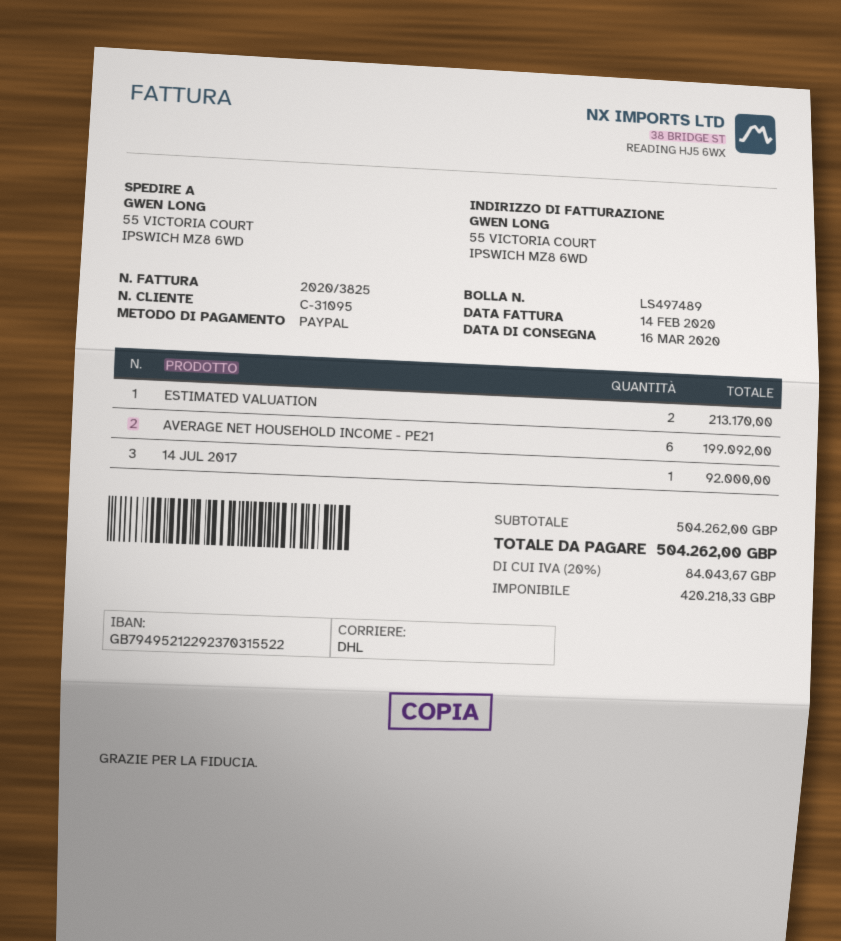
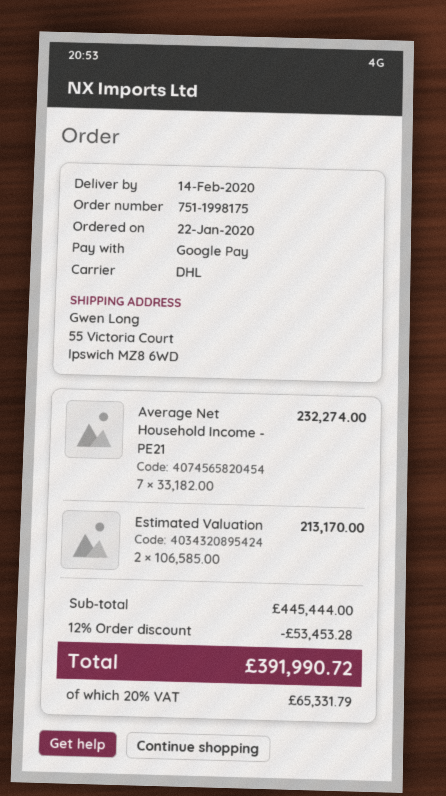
delivery date: 2020-03-16 -> 2020-02-14
payment method: PayPal -> Google Pay
AVERAGE NET HOUSEHOLD INCOME - PE21: 6 for 199092.00 -> 7 for 232274.00
14 JUL 2017: 1 for 92000.00 -> none
subtotal: 504262.00 -> 445444.00
discount: none -> 12% = 53453.28
tax: 20% = 84043.67 -> 20% = 65331.79
total: 504262.00 -> 391990.72

